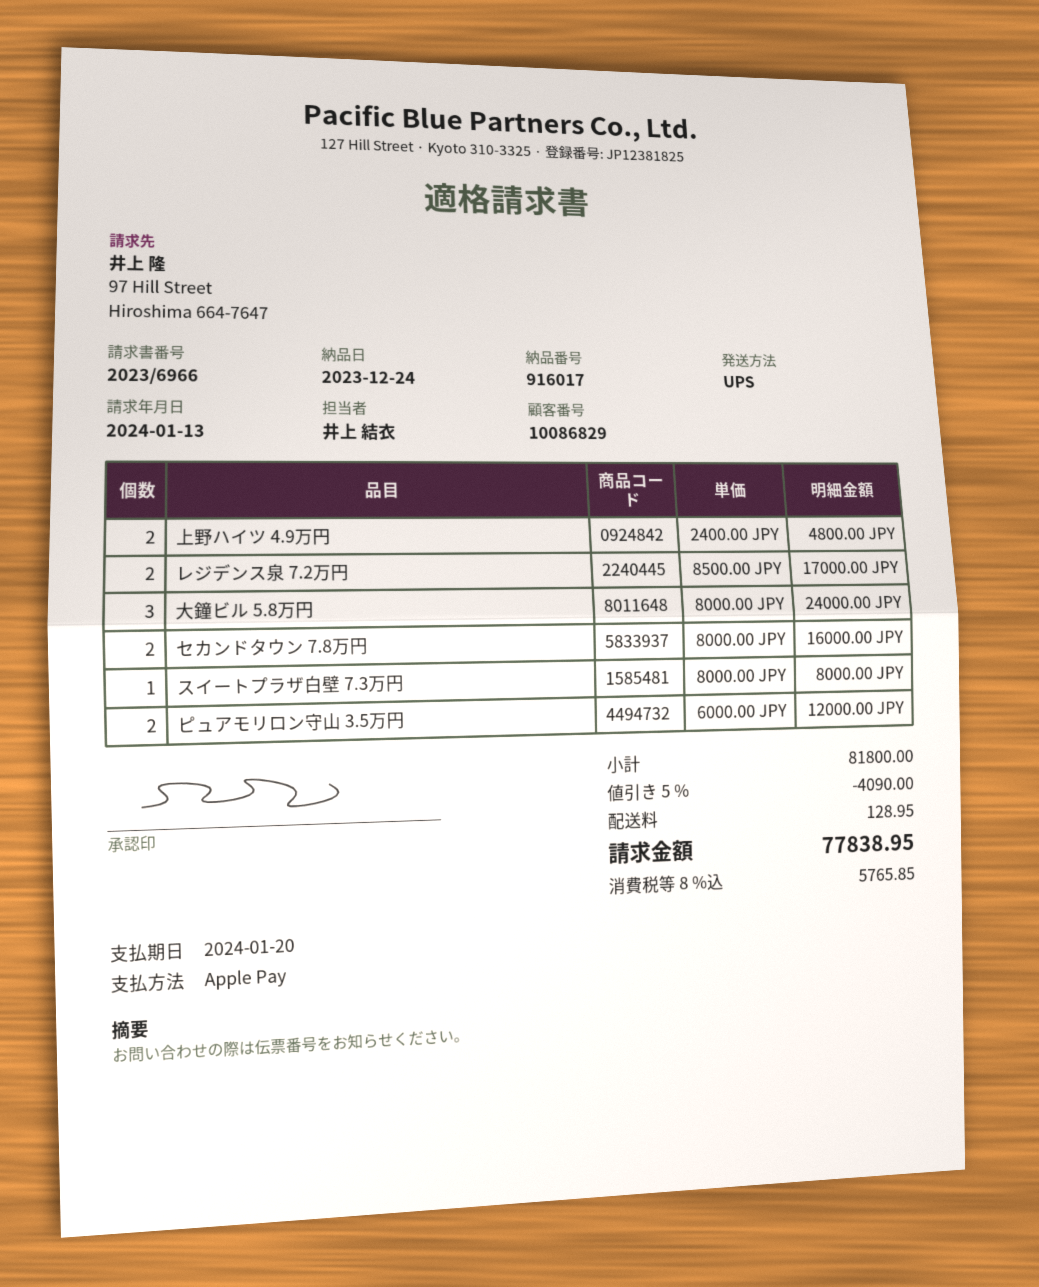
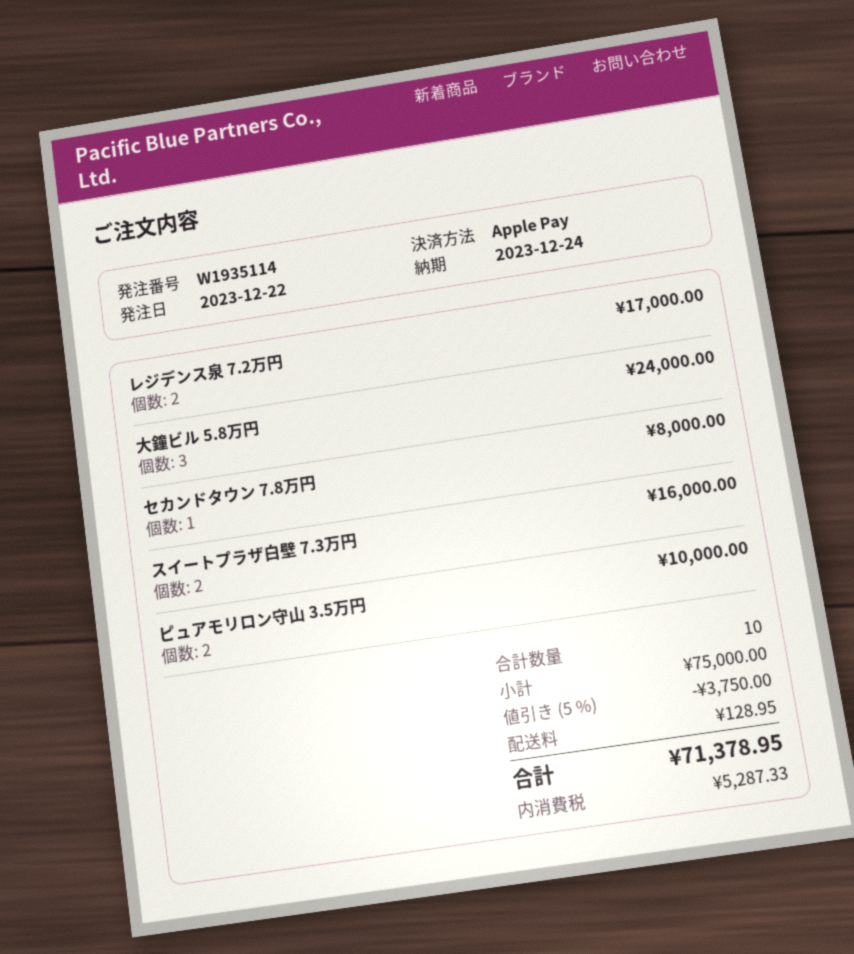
上野ハイツ 4.9万円: 2 for 4800.00 -> none
セカンドタウン 7.8万円: 2 for 16000.00 -> 1 for 8000.00
スイートプラザ白壁 7.3万円: 1 for 8000.00 -> 2 for 16000.00
ピュアモリロン守山 3.5万円: 2 for 12000.00 -> 2 for 10000.00
subtotal: 81800.00 -> 75000.00
discount: 5% = 4090.00 -> 5% = 3750.00
tax: 5765.85 -> 5287.33
total: 77838.95 -> 71378.95

